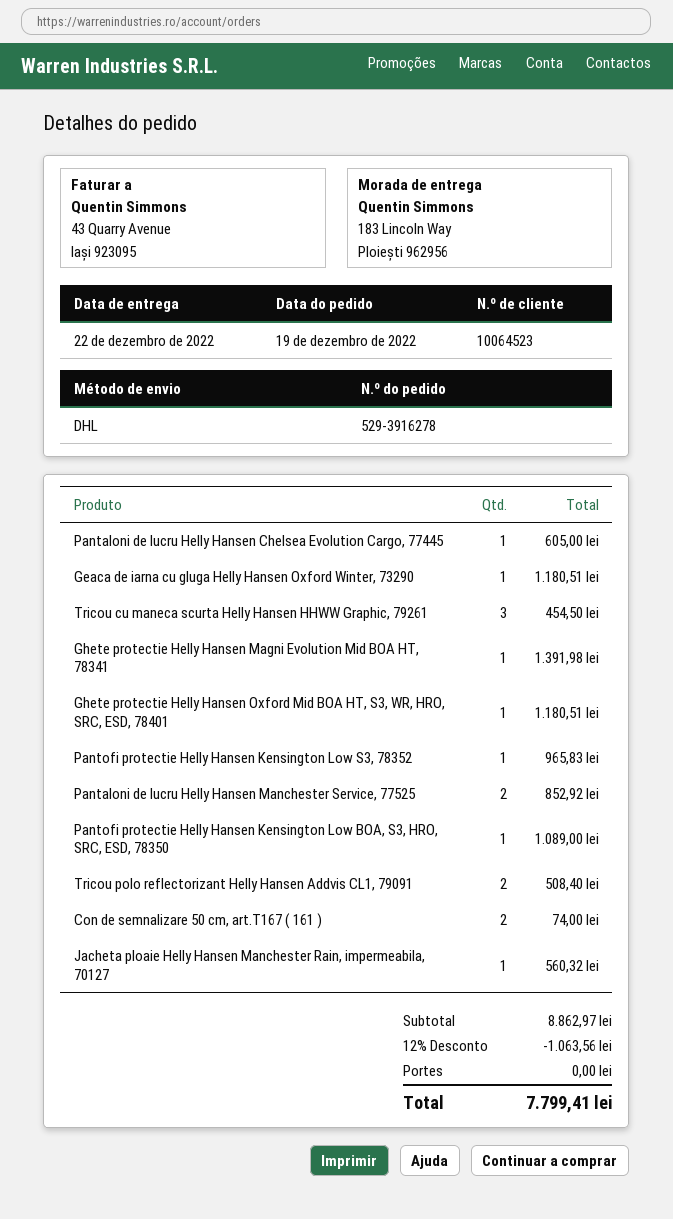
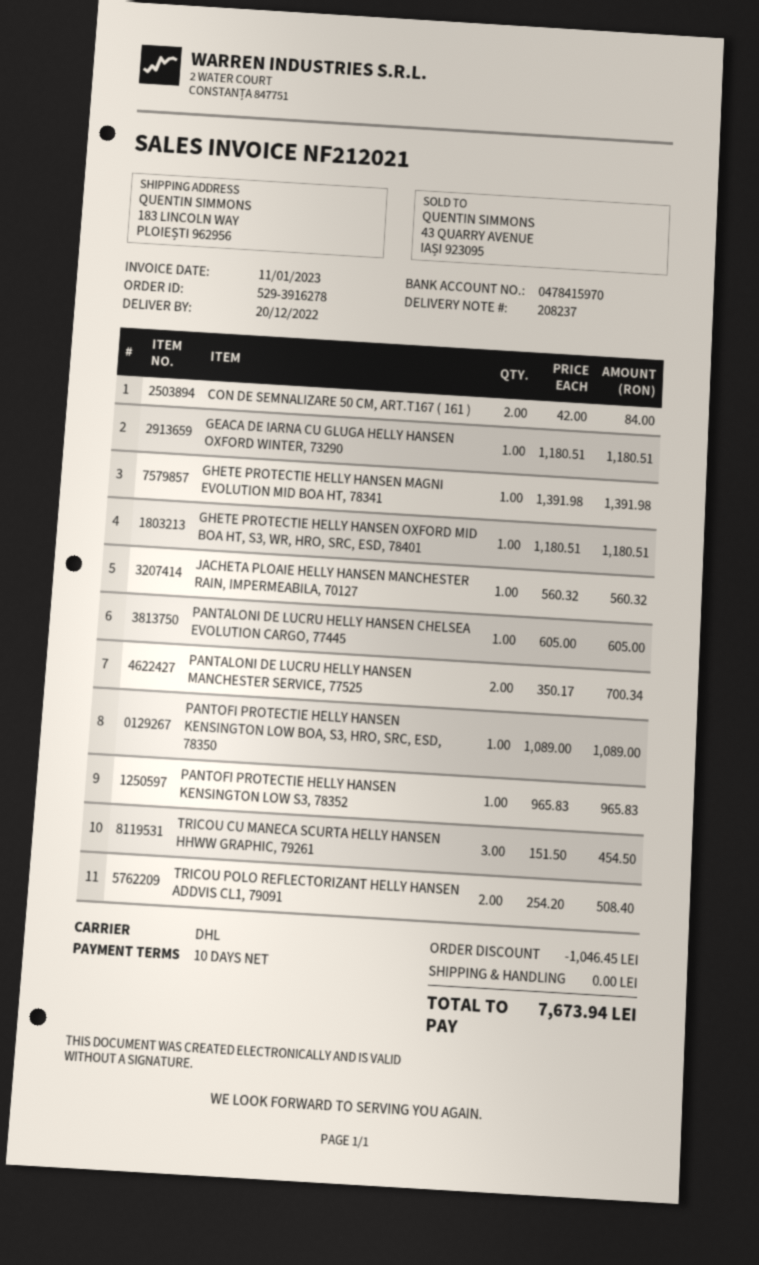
delivery date: 2022-12-22 -> 2022-12-20
Pantaloni de lucru Helly Hansen Manchester Service, 77525: 2 for 852.92 -> 2 for 700.34
Con de semnalizare 50 cm, art.T167 ( 161 ): 2 for 74.00 -> 2 for 84.00
discount: 1063.56 -> 1046.45
total: 7799.41 -> 7673.94

